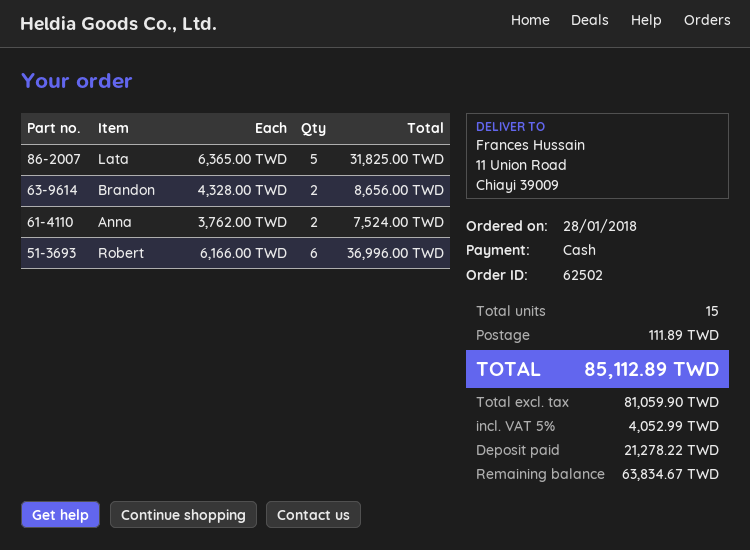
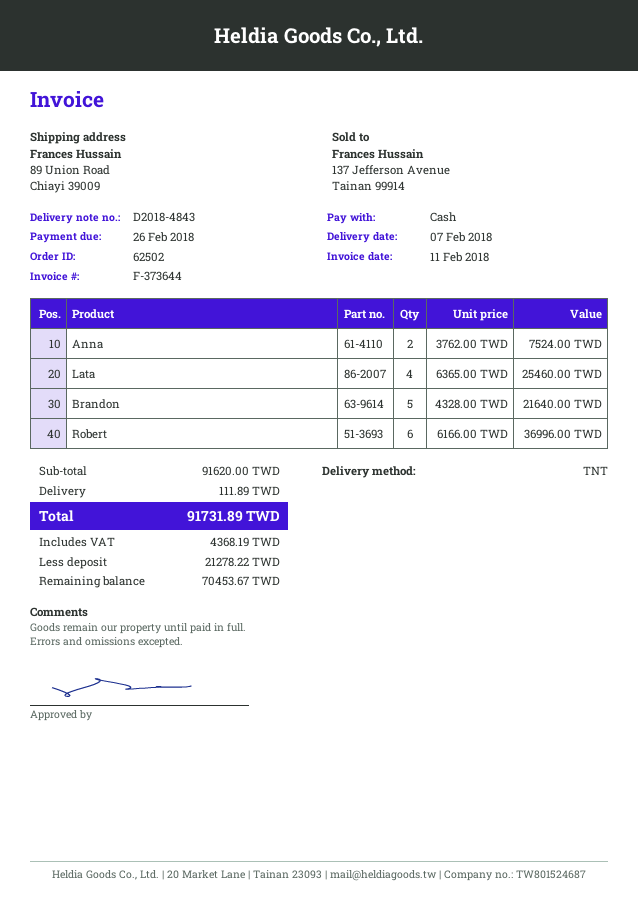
ship to: 11 Union Road, Chiayi 39009 -> 89 Union Road, Chiayi 39009
Lata: 5 x 6365.00 = 31825.00 -> 4 x 6365.00 = 25460.00
Brandon: 2 x 4328.00 = 8656.00 -> 5 x 4328.00 = 21640.00
tax: 4052.99 -> 4368.19
total: 85112.89 -> 91731.89
balance: 63834.67 -> 70453.67

